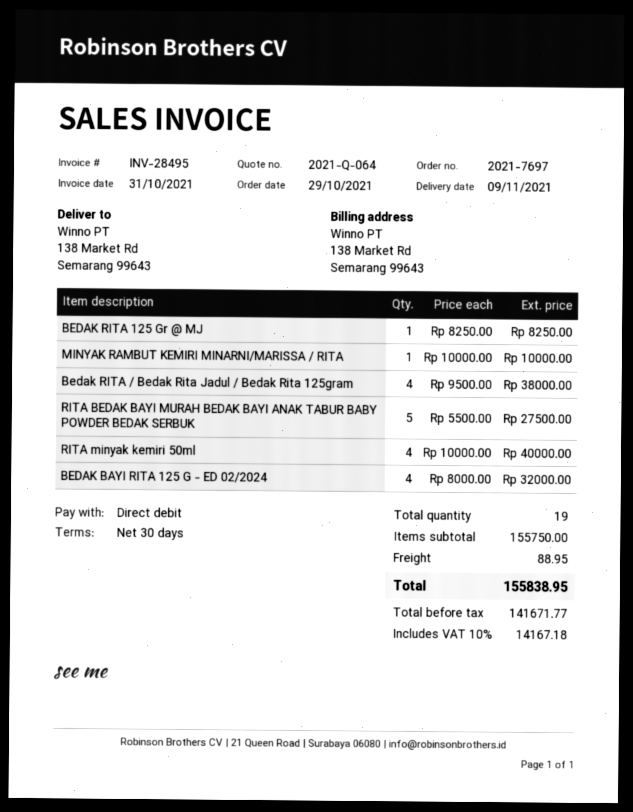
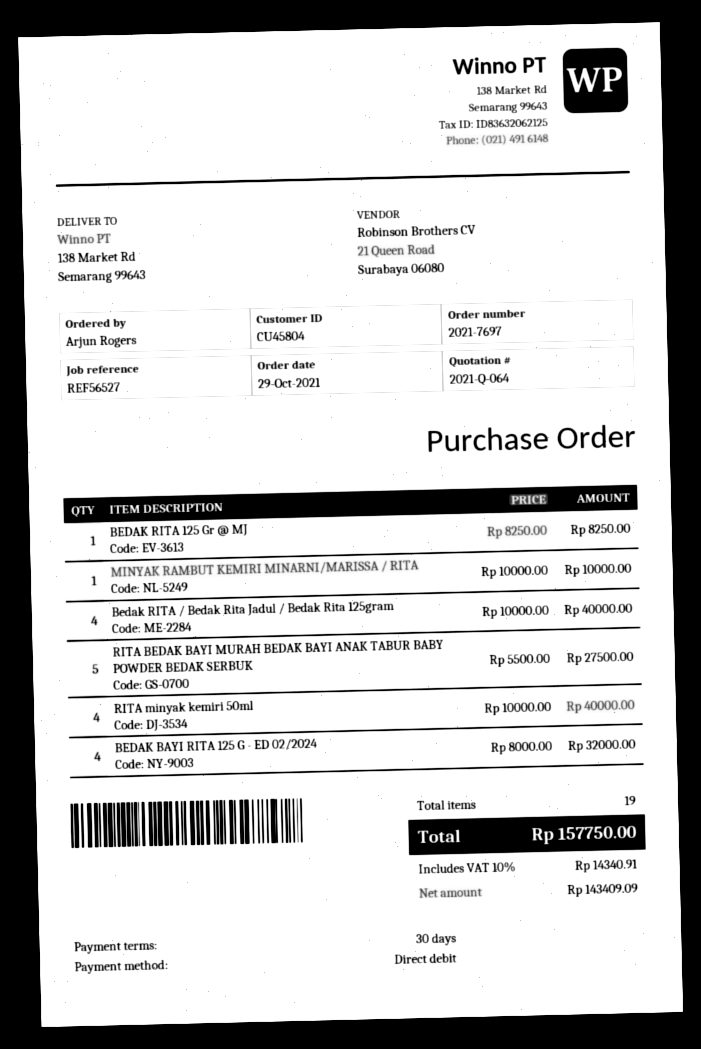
Bedak RITA / Bedak Rita Jadul / Bedak Rita 125gram: 4 x 9500.00 = 38000.00 -> 4 x 10000.00 = 40000.00
shipping: 88.95 -> none
net: 141671.77 -> 143409.09
tax: 10% = 14167.18 -> 10% = 14340.91
total: 155838.95 -> 157750.00

